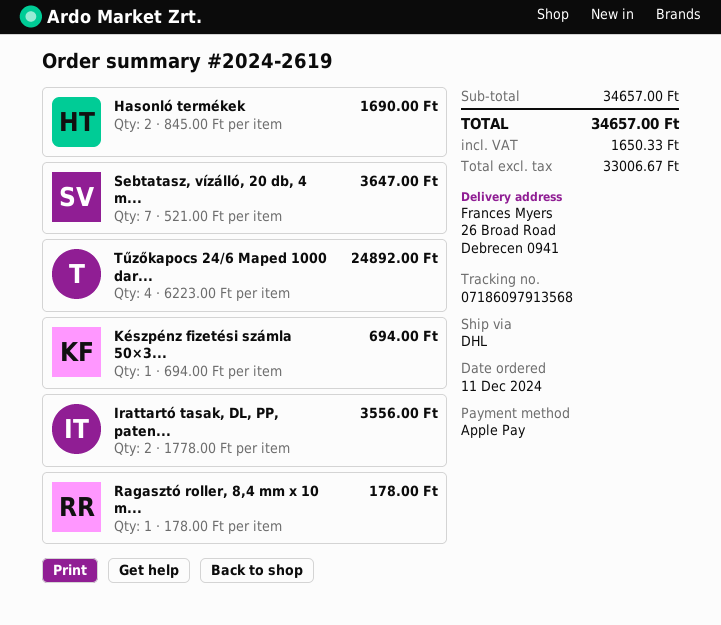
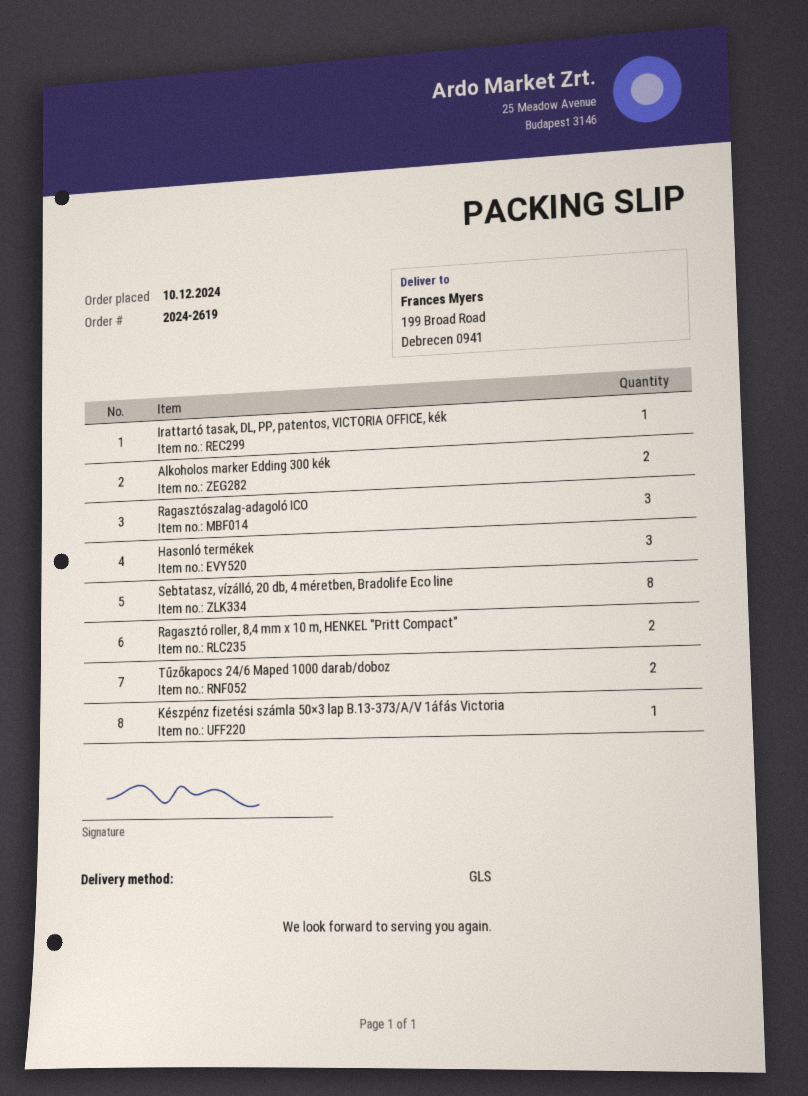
order date: 2024-12-11 -> 2024-12-10
shipping method: DHL -> GLS
ship to: 26 Broad Road, Debrecen 0941 -> 199 Broad Road, Debrecen 0941
Hasonló termékek: 2 -> 3
Sebtatasz, vízálló, 20 db, 4 m...: 7 -> 8
Tűzőkapocs 24/6 Maped 1000 dar...: 4 -> 2
Irattartó tasak, DL, PP, paten...: 2 -> 1
Ragasztó roller, 8,4 mm x 10 m...: 1 -> 2
Alkoholos marker Edding 300 kék: none -> 2
Ragasztószalag-adagoló ICO: none -> 3

